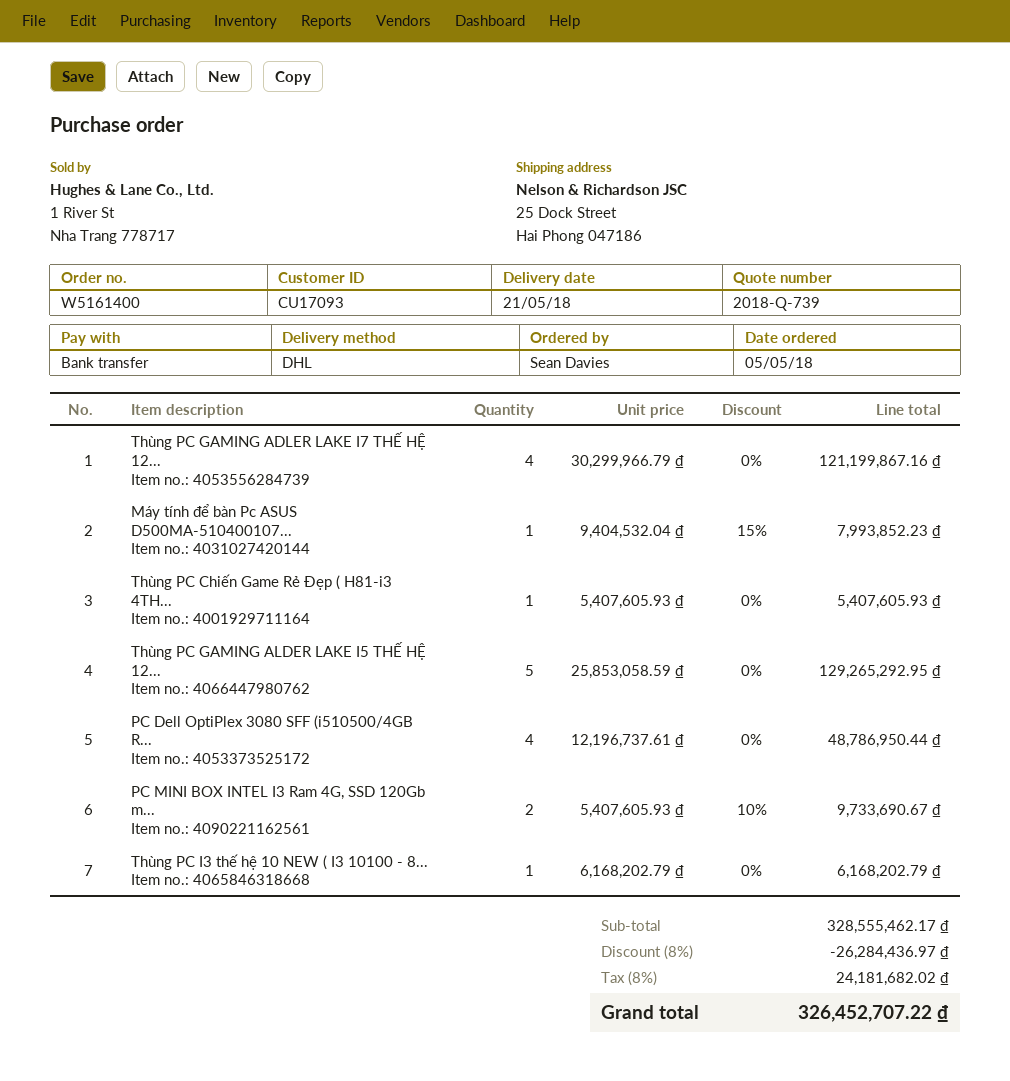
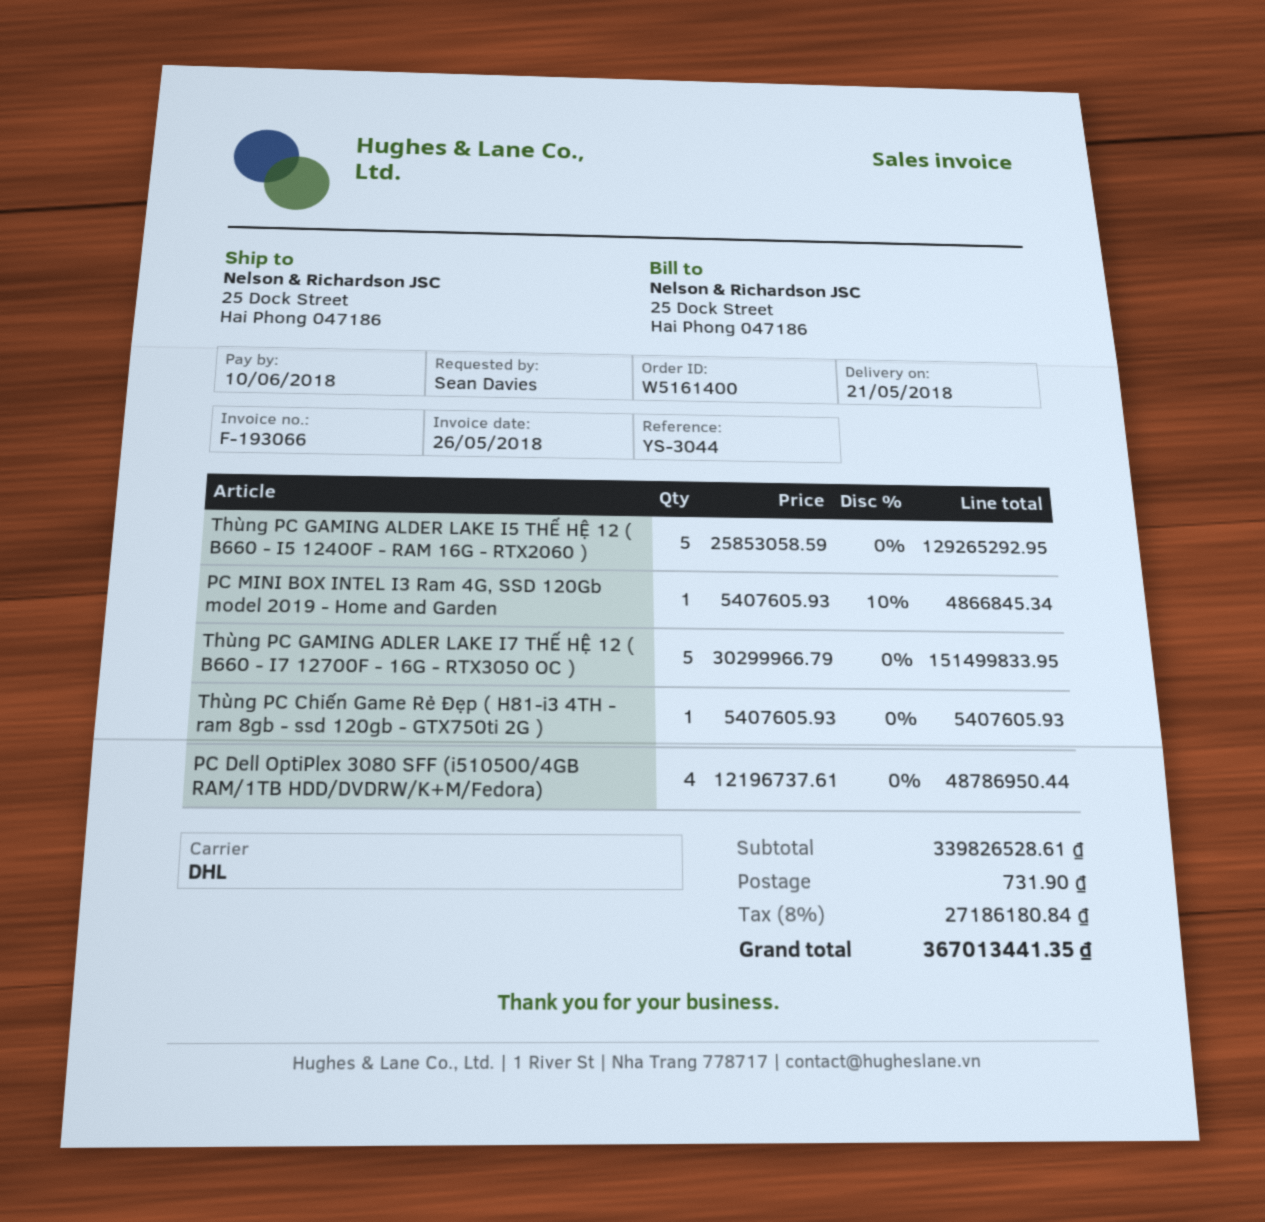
Thùng PC GAMING ADLER LAKE I7 THẾ HỆ 12...: 4 x 30299966.79 = 121199867.16 -> 5 x 30299966.79 = 151499833.95
Máy tính để bàn Pc ASUS D500MA-510400107...: 1 x 9404532.04 - 15% = 7993852.23 -> none
PC MINI BOX INTEL I3 Ram 4G, SSD 120Gb m...: 2 x 5407605.93 - 10% = 9733690.67 -> 1 x 5407605.93 - 10% = 4866845.34
Thùng PC I3 thế hệ 10 NEW ( I3 10100 - 8...: 1 x 6168202.79 = 6168202.79 -> none
subtotal: 328555462.17 -> 339826528.61
discount: 8% = 26284436.97 -> none
shipping: none -> 731.90
tax: 8% = 24181682.02 -> 8% = 27186180.84
total: 326452707.22 -> 367013441.35

